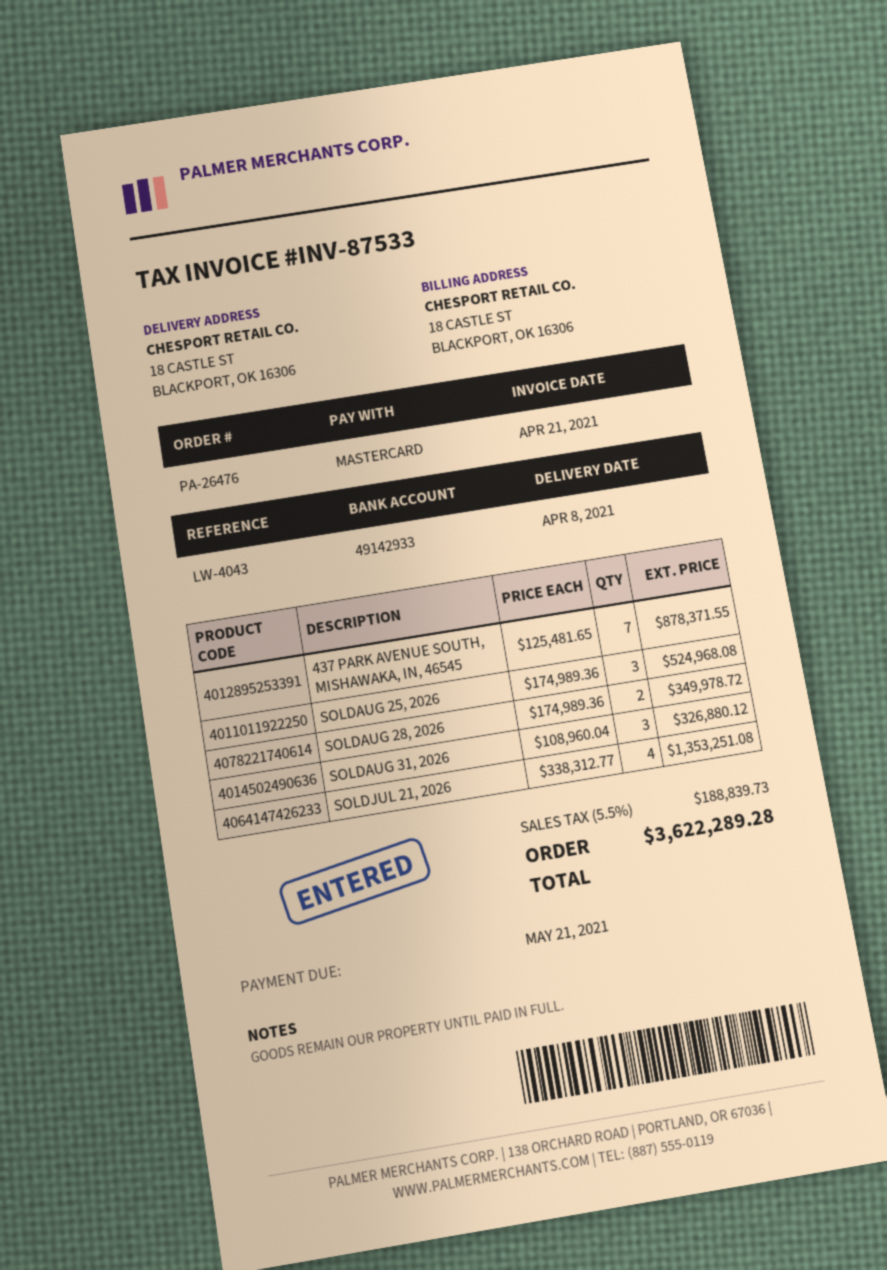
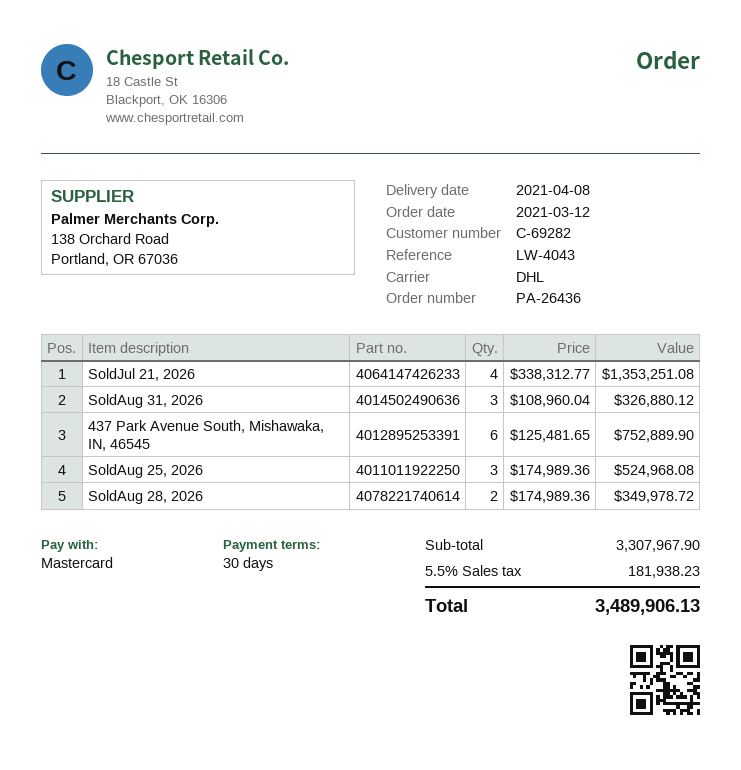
order number: PA-26476 -> PA-26436
437 PARK AVENUE SOUTH, MISHAWAKA, IN, 46545: 7 x 125481.65 = 878371.55 -> 6 x 125481.65 = 752889.90
tax: 5.5% = 188839.73 -> 5.5% = 181938.23
total: 3622289.28 -> 3489906.13

